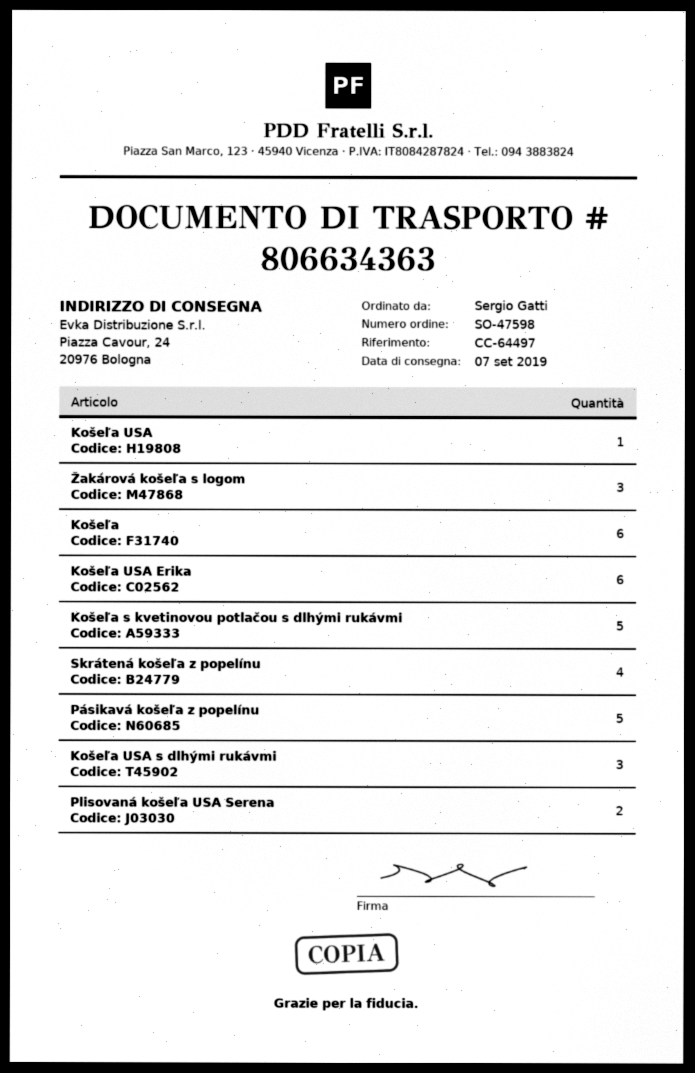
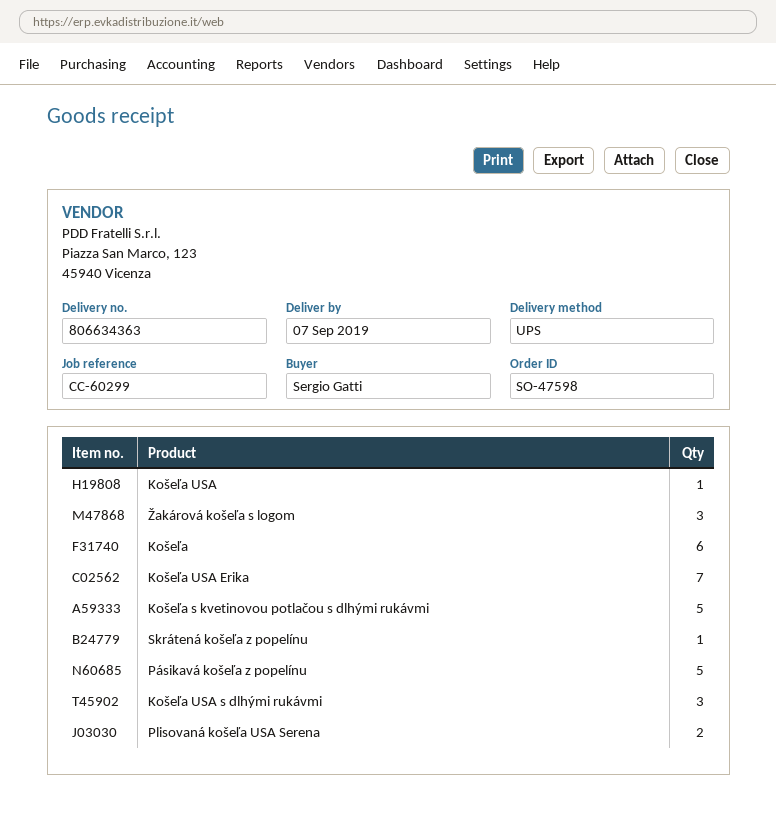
reference: CC-64497 -> CC-60299
Košeľa USA Erika: 6 -> 7
Skrátená košeľa z popelínu: 4 -> 1

